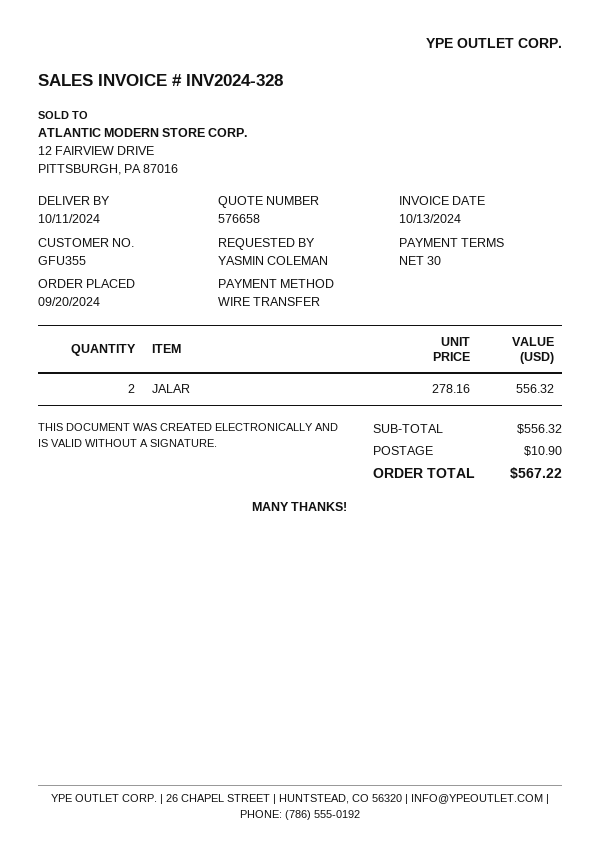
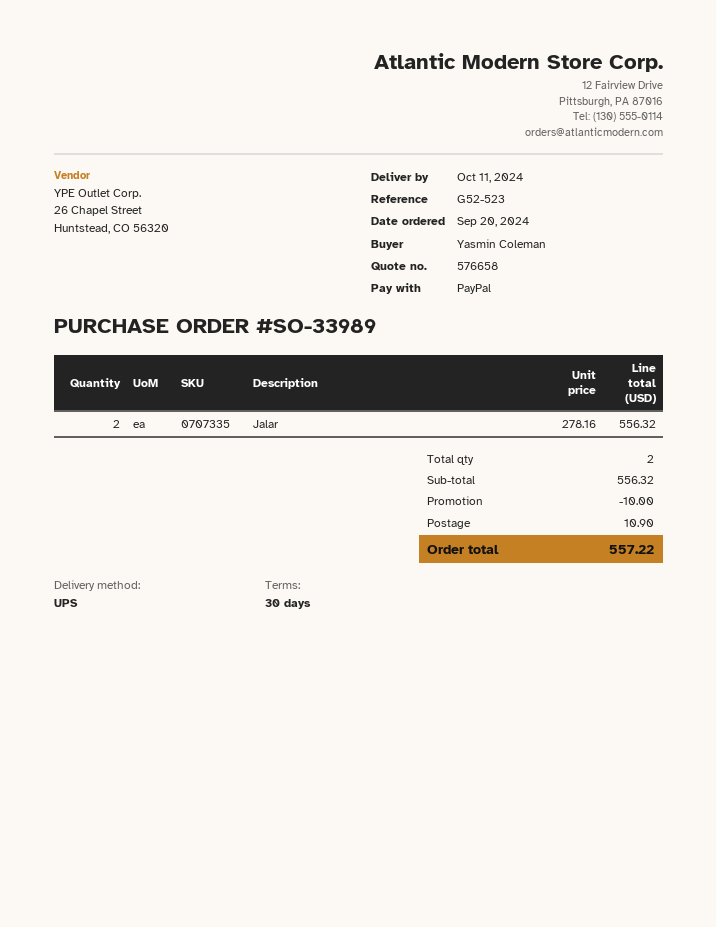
payment method: bank transfer -> PayPal
discount: none -> 10.00
total: 567.22 -> 557.22

